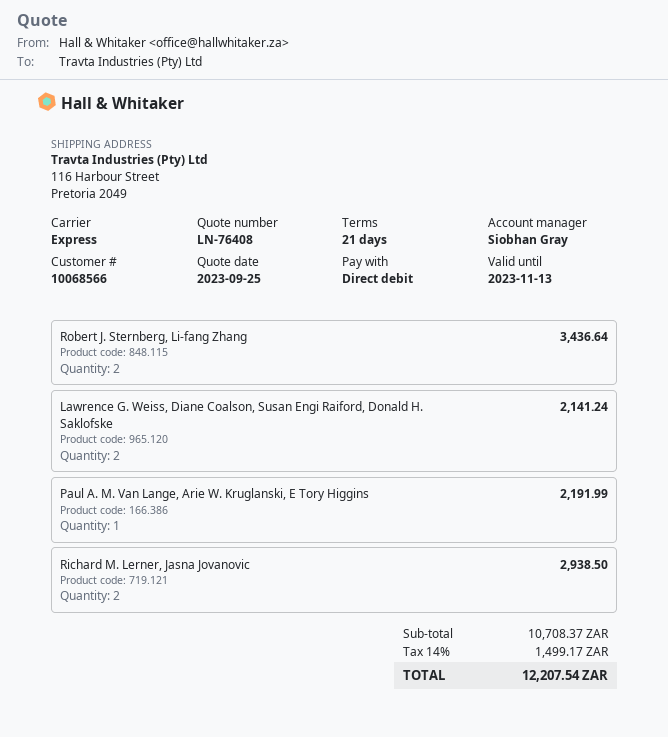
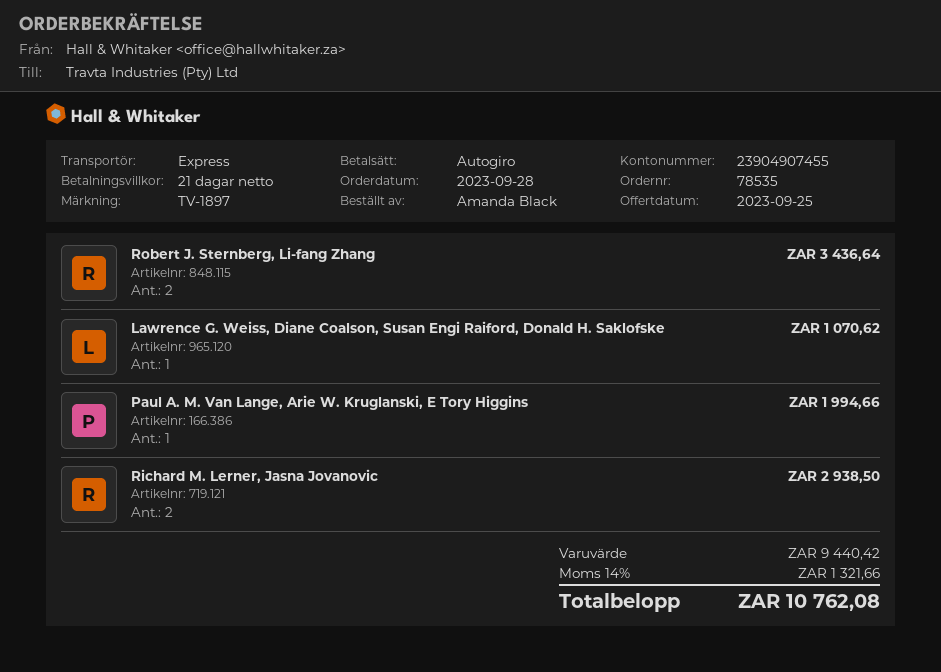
Lawrence G. Weiss, Diane Coalson, Susan Engi Raiford, Donald H. Saklofske: 2 for 2141.24 -> 1 for 1070.62
Paul A. M. Van Lange, Arie W. Kruglanski, E Tory Higgins: 1 for 2191.99 -> 1 for 1994.66
subtotal: 10708.37 -> 9440.42
tax: 14% = 1499.17 -> 14% = 1321.66
total: 12207.54 -> 10762.08

